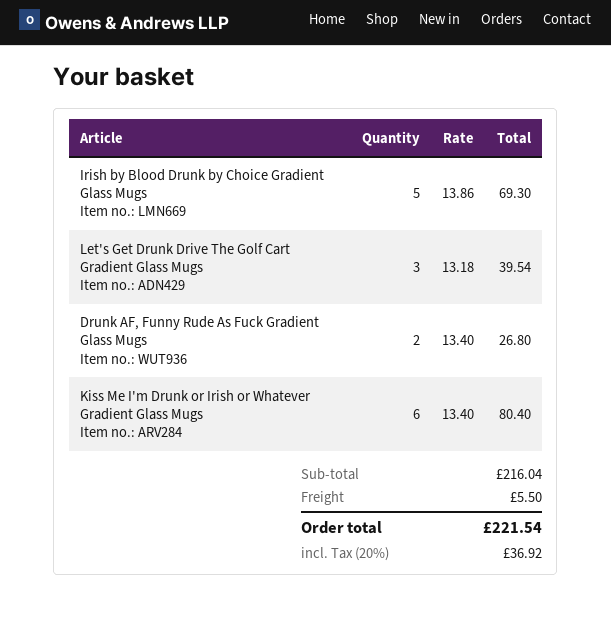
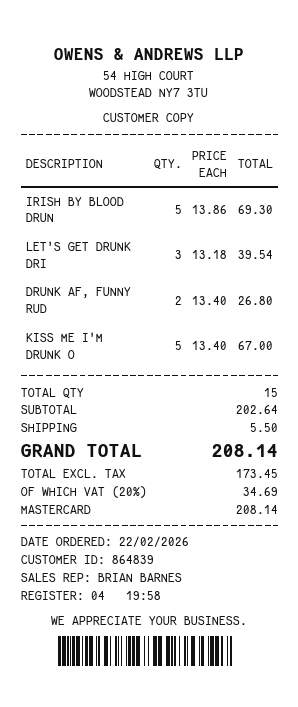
Kiss Me I'm Drunk or Irish or Whatever Gradient Glass Mugs: 6 x 13.40 = 80.40 -> 5 x 13.40 = 67.00
subtotal: 216.04 -> 202.64
tax: 20% = 36.92 -> 20% = 34.69
total: 221.54 -> 208.14

